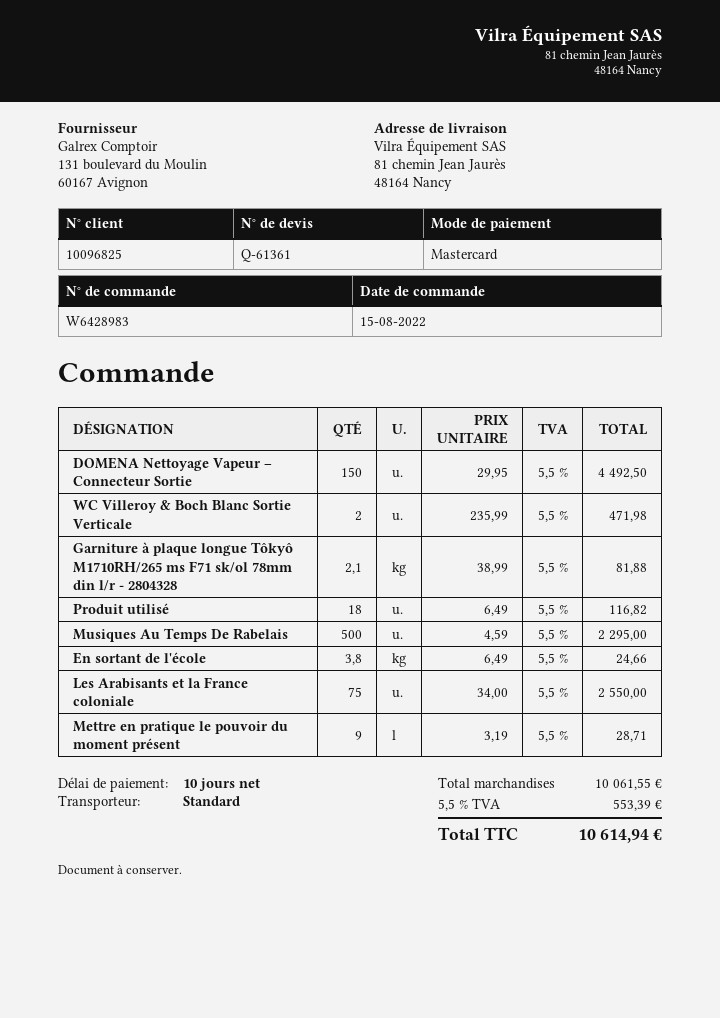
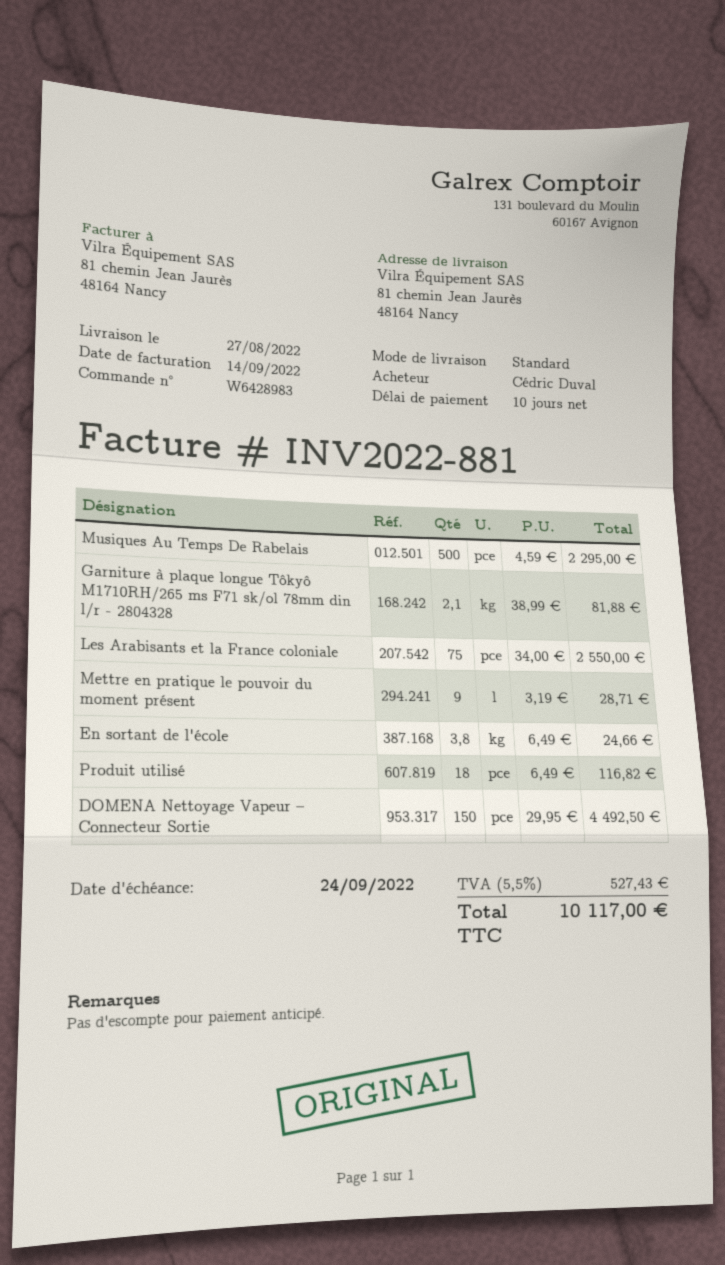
WC Villeroy & Boch Blanc Sortie Verticale: 2 x 235.99 = 471.98 -> none
tax: 5.5% = 553.39 -> 5.5% = 527.43
total: 10614.94 -> 10117.00

